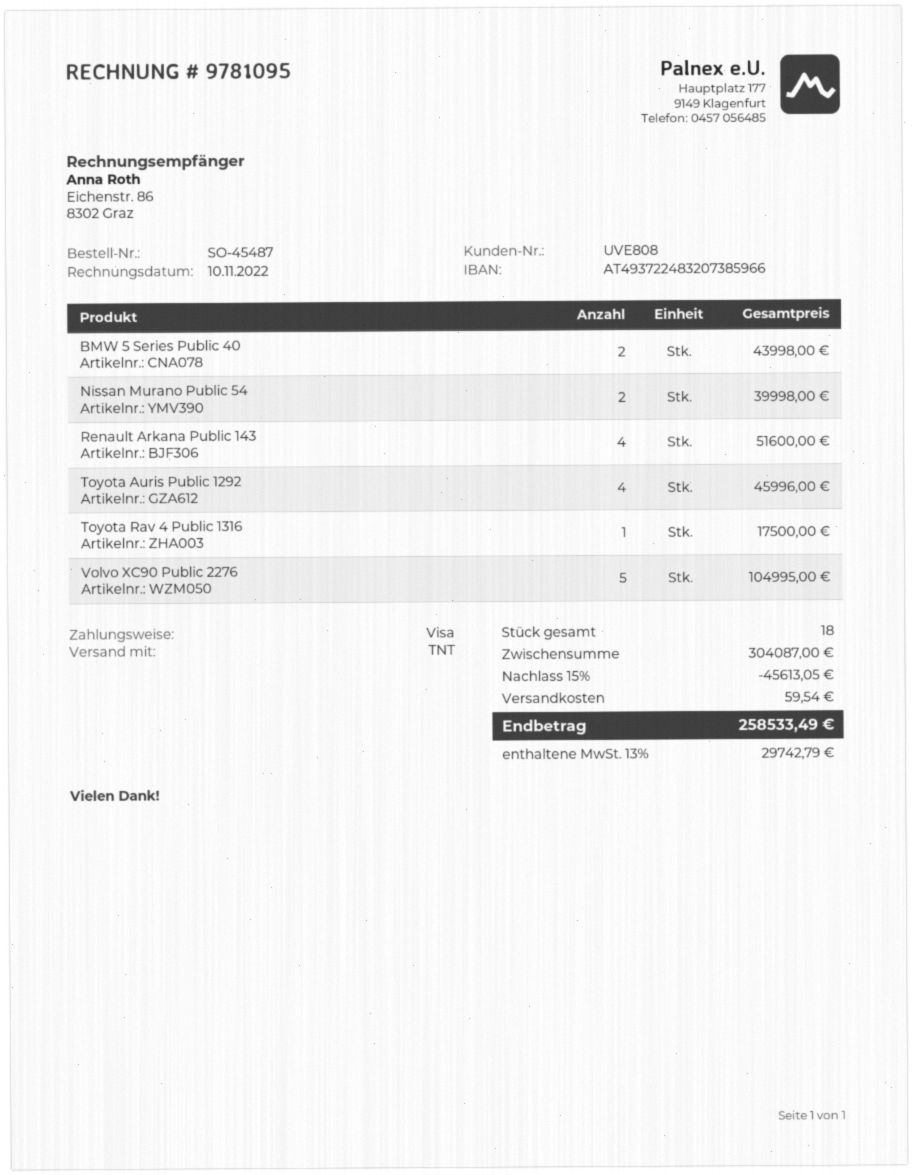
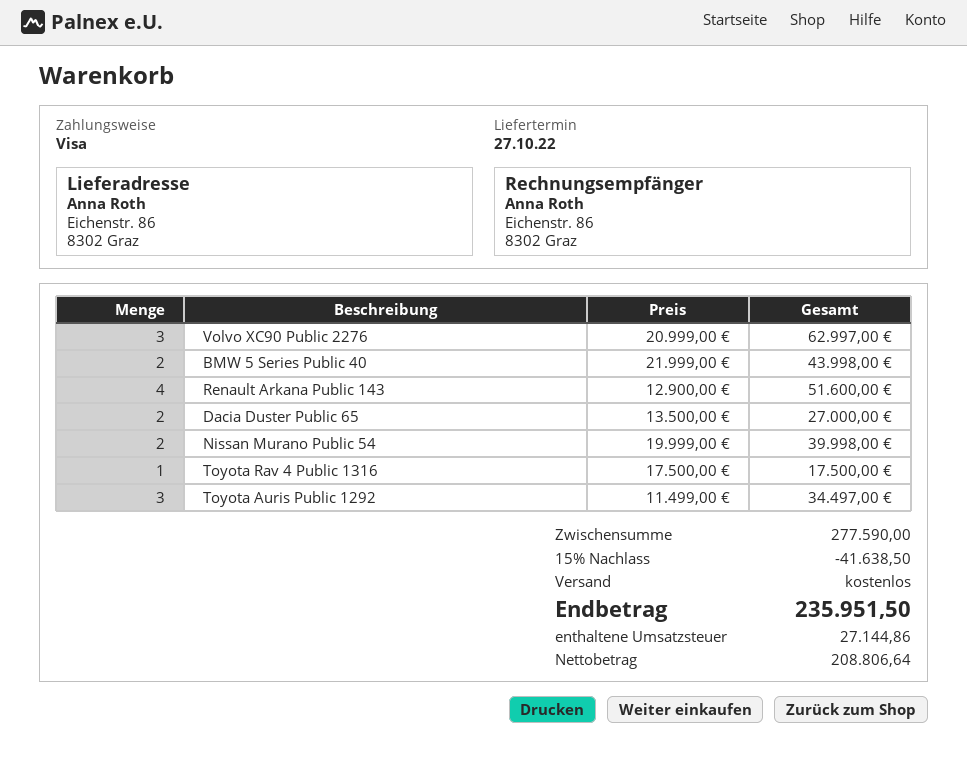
Toyota Auris Public 1292: 4 for 45996.00 -> 3 for 34497.00
Volvo XC90 Public 2276: 5 for 104995.00 -> 3 for 62997.00
Dacia Duster Public 65: none -> 2 for 27000.00
subtotal: 304087.00 -> 277590.00
discount: 15% = 45613.05 -> 15% = 41638.50
shipping: 59.54 -> 0.00
tax: 29742.79 -> 27144.86
total: 258533.49 -> 235951.50

